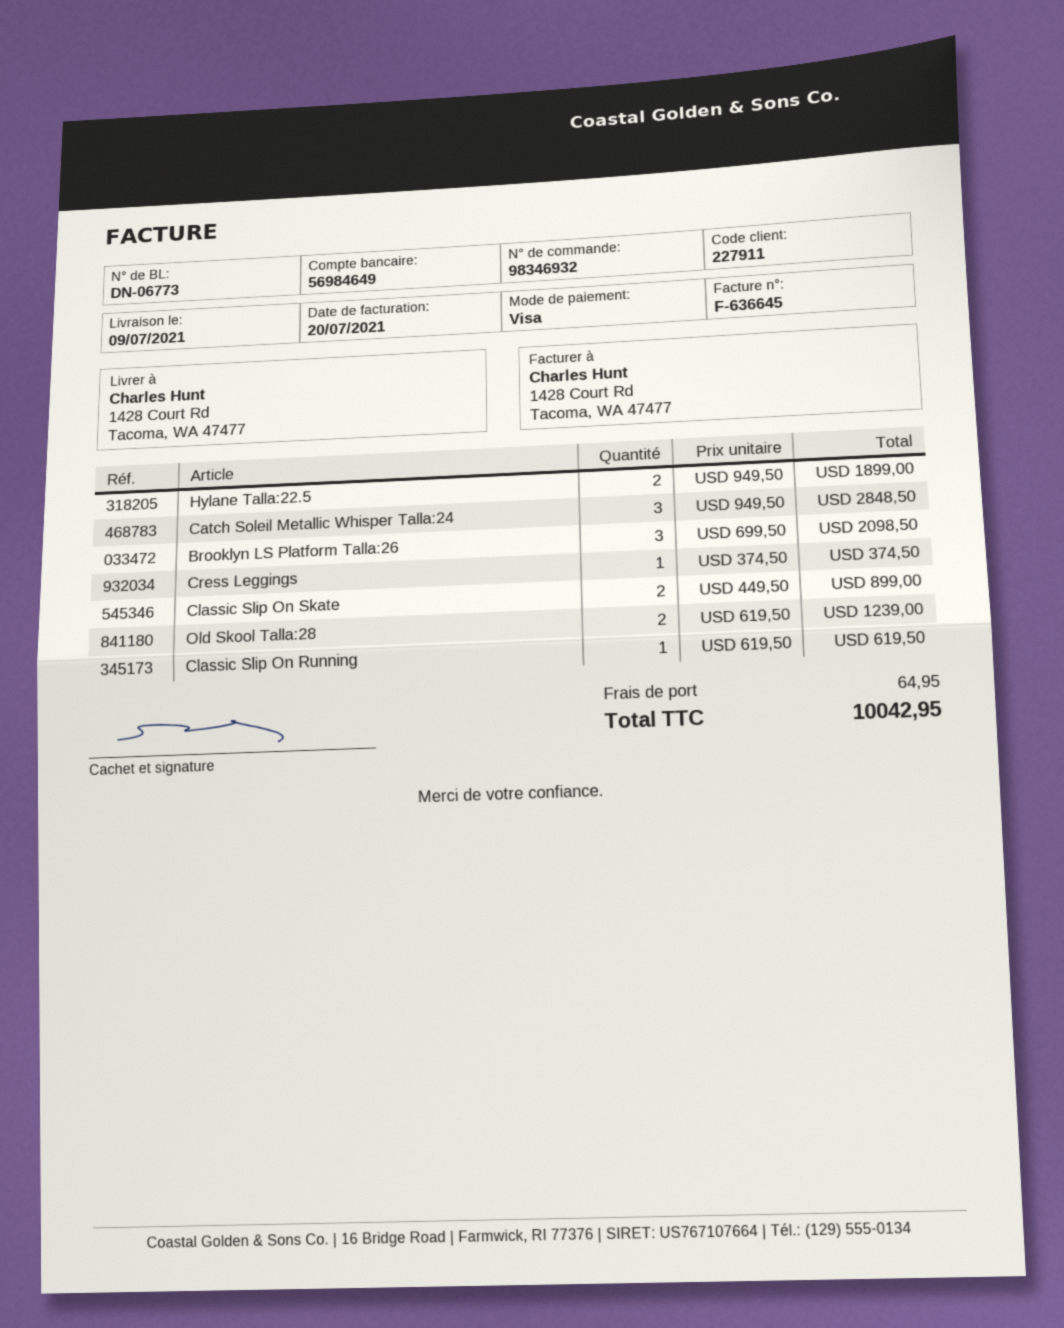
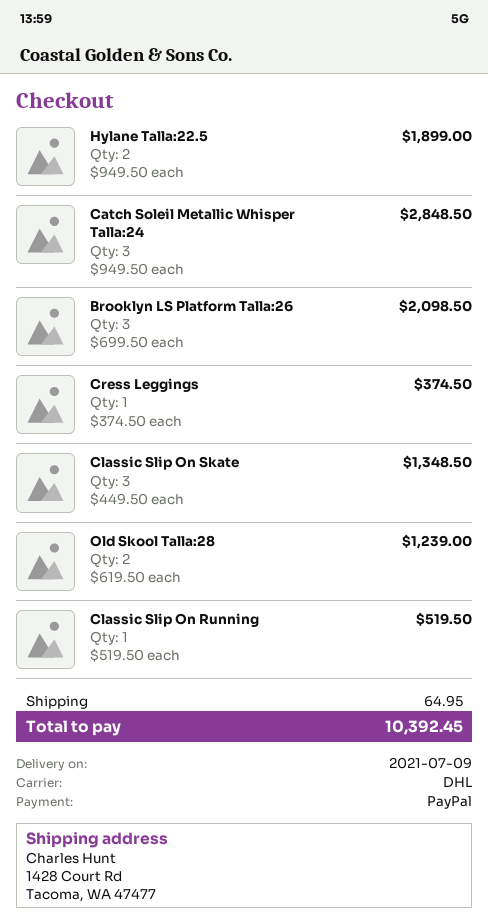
payment method: Visa -> PayPal
Classic Slip On Skate: 2 x 449.50 = 899.00 -> 3 x 449.50 = 1348.50
Classic Slip On Running: 1 x 619.50 = 619.50 -> 1 x 519.50 = 519.50
total: 10042.95 -> 10392.45

